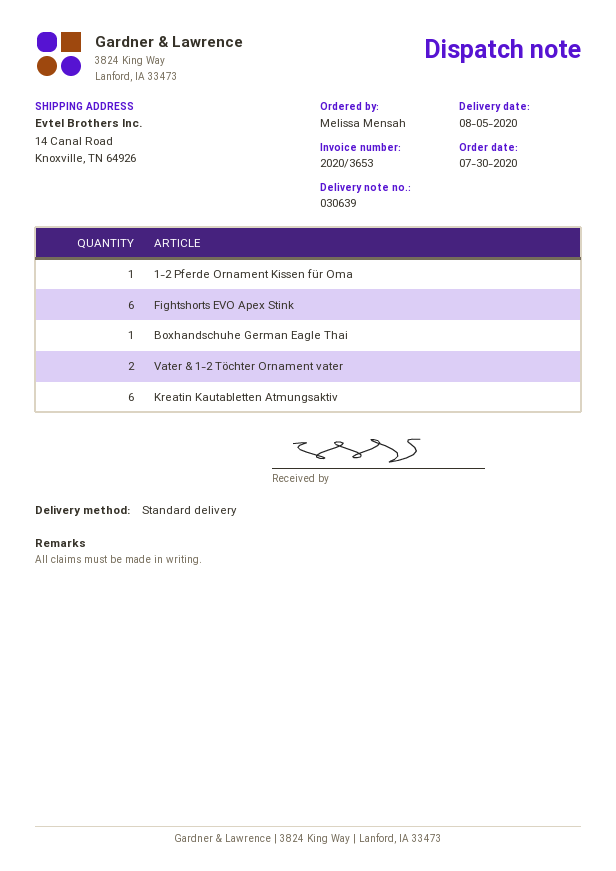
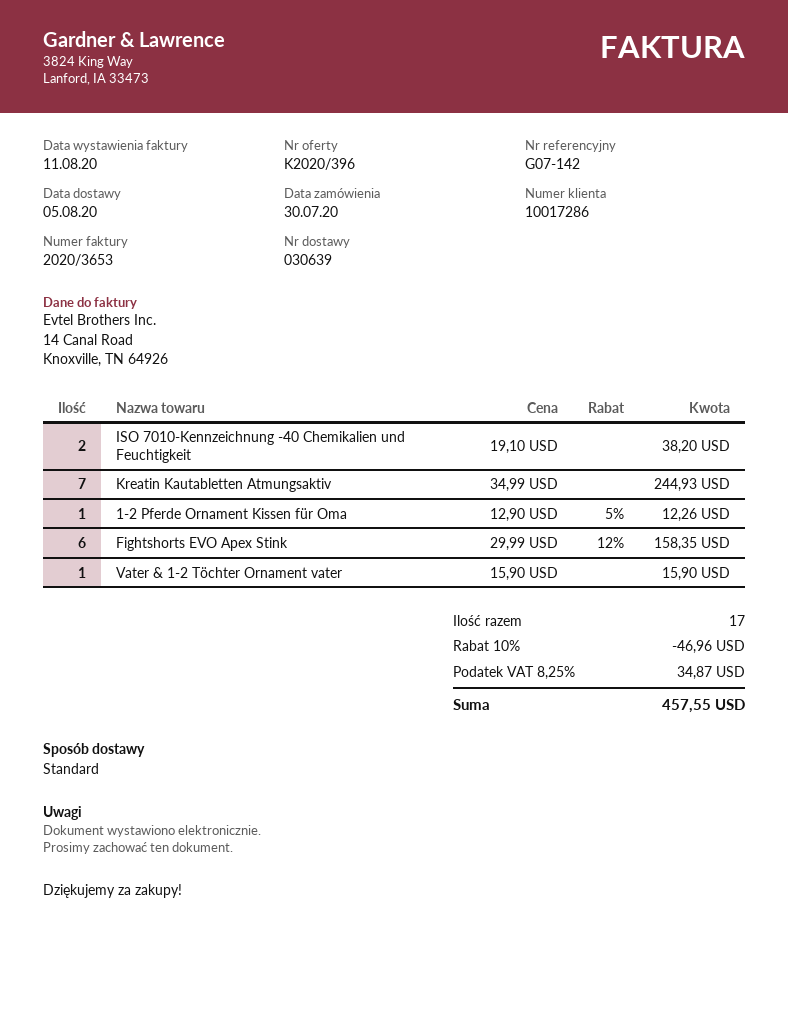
Boxhandschuhe German Eagle Thai: 1 -> none
Vater & 1-2 Töchter Ornament vater: 2 -> 1
Kreatin Kautabletten Atmungsaktiv: 6 -> 7
ISO 7010-Kennzeichnung -40 Chemikalien und Feuchtigkeit: none -> 2

